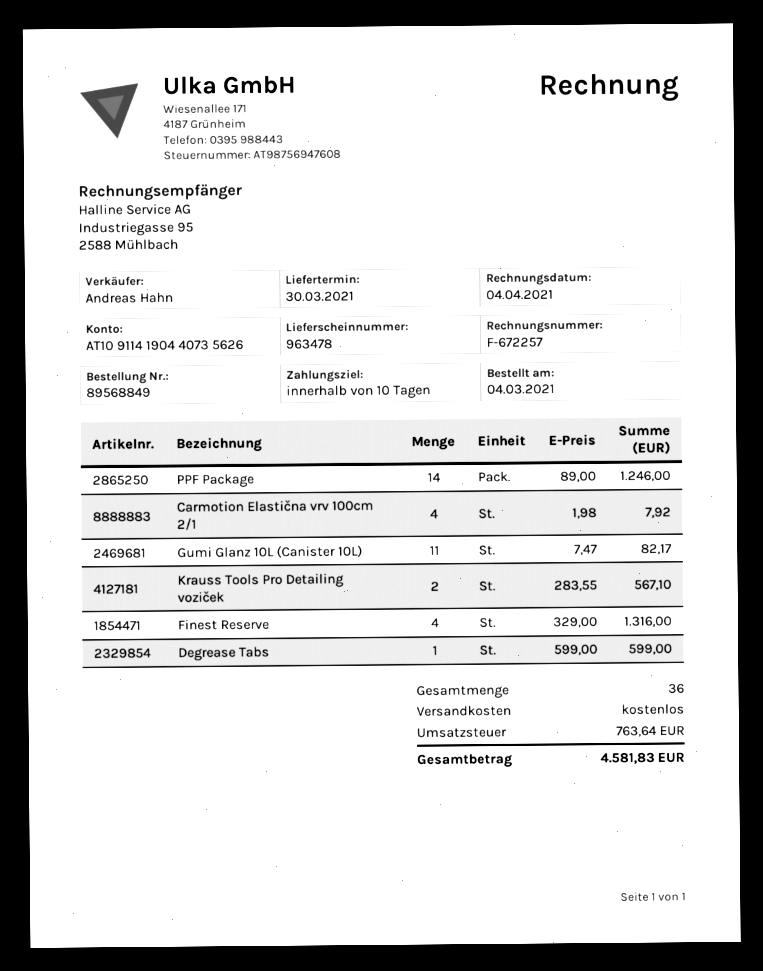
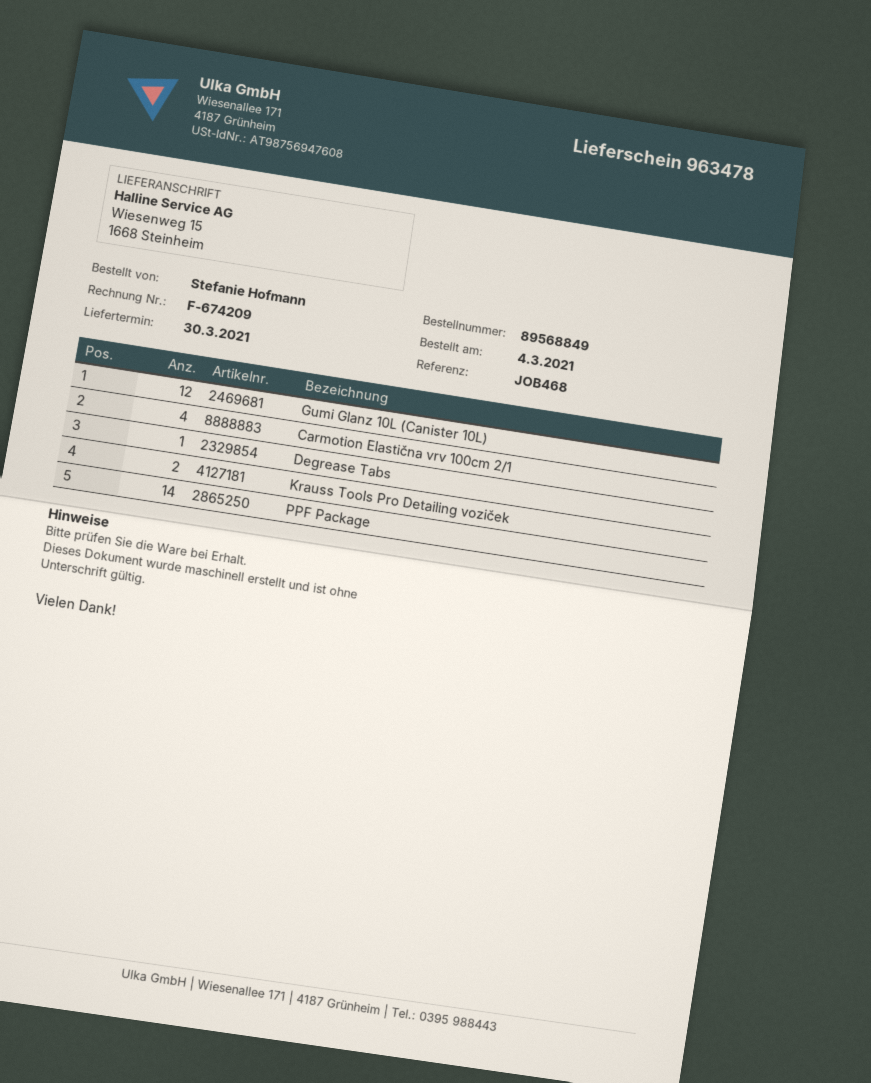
invoice number: F-672257 -> F-674209
Gumi Glanz 10L (Canister 10L): 11 -> 12
Finest Reserve: 4 -> none

